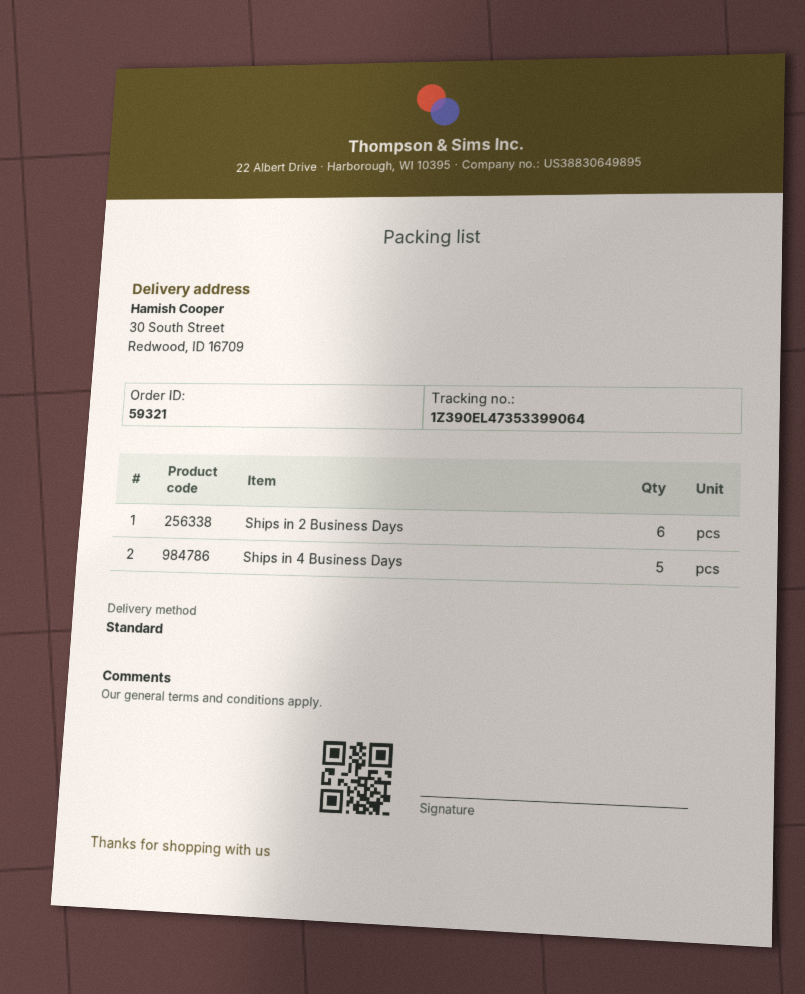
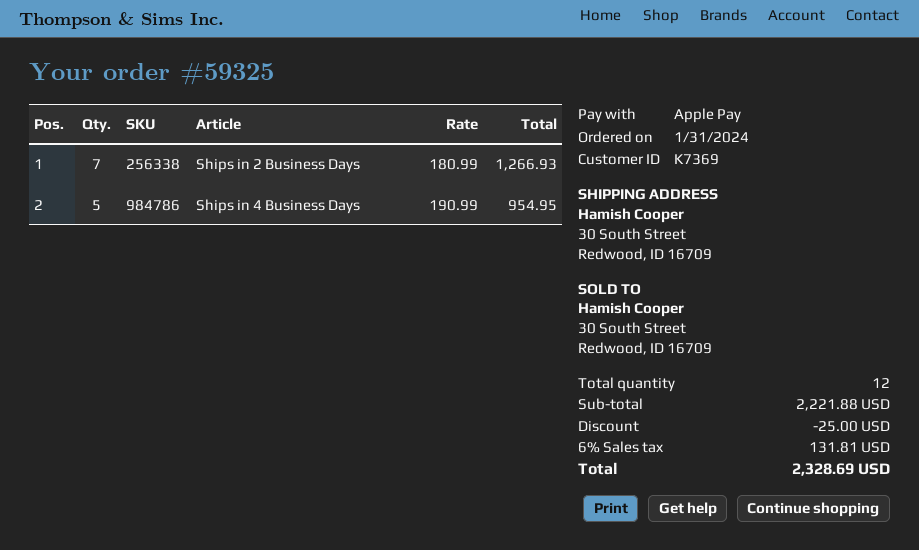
order number: 59321 -> 59325
Ships in 2 Business Days: 6 -> 7

